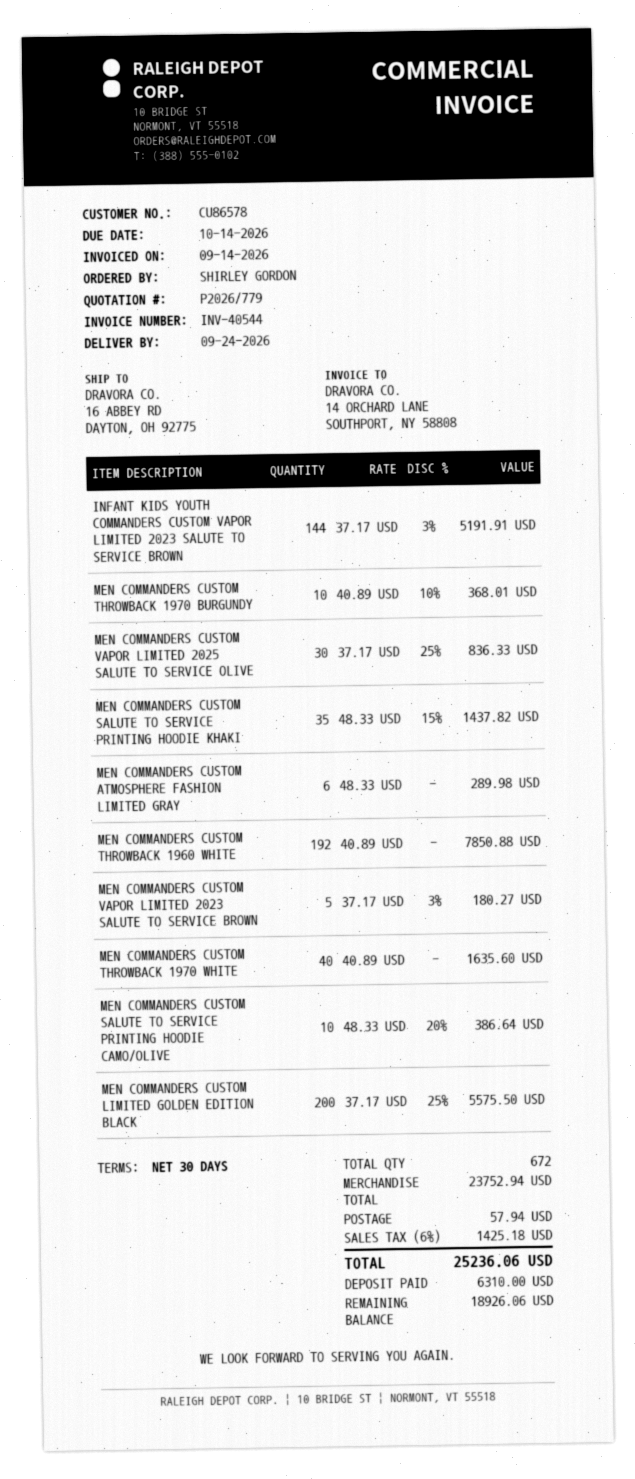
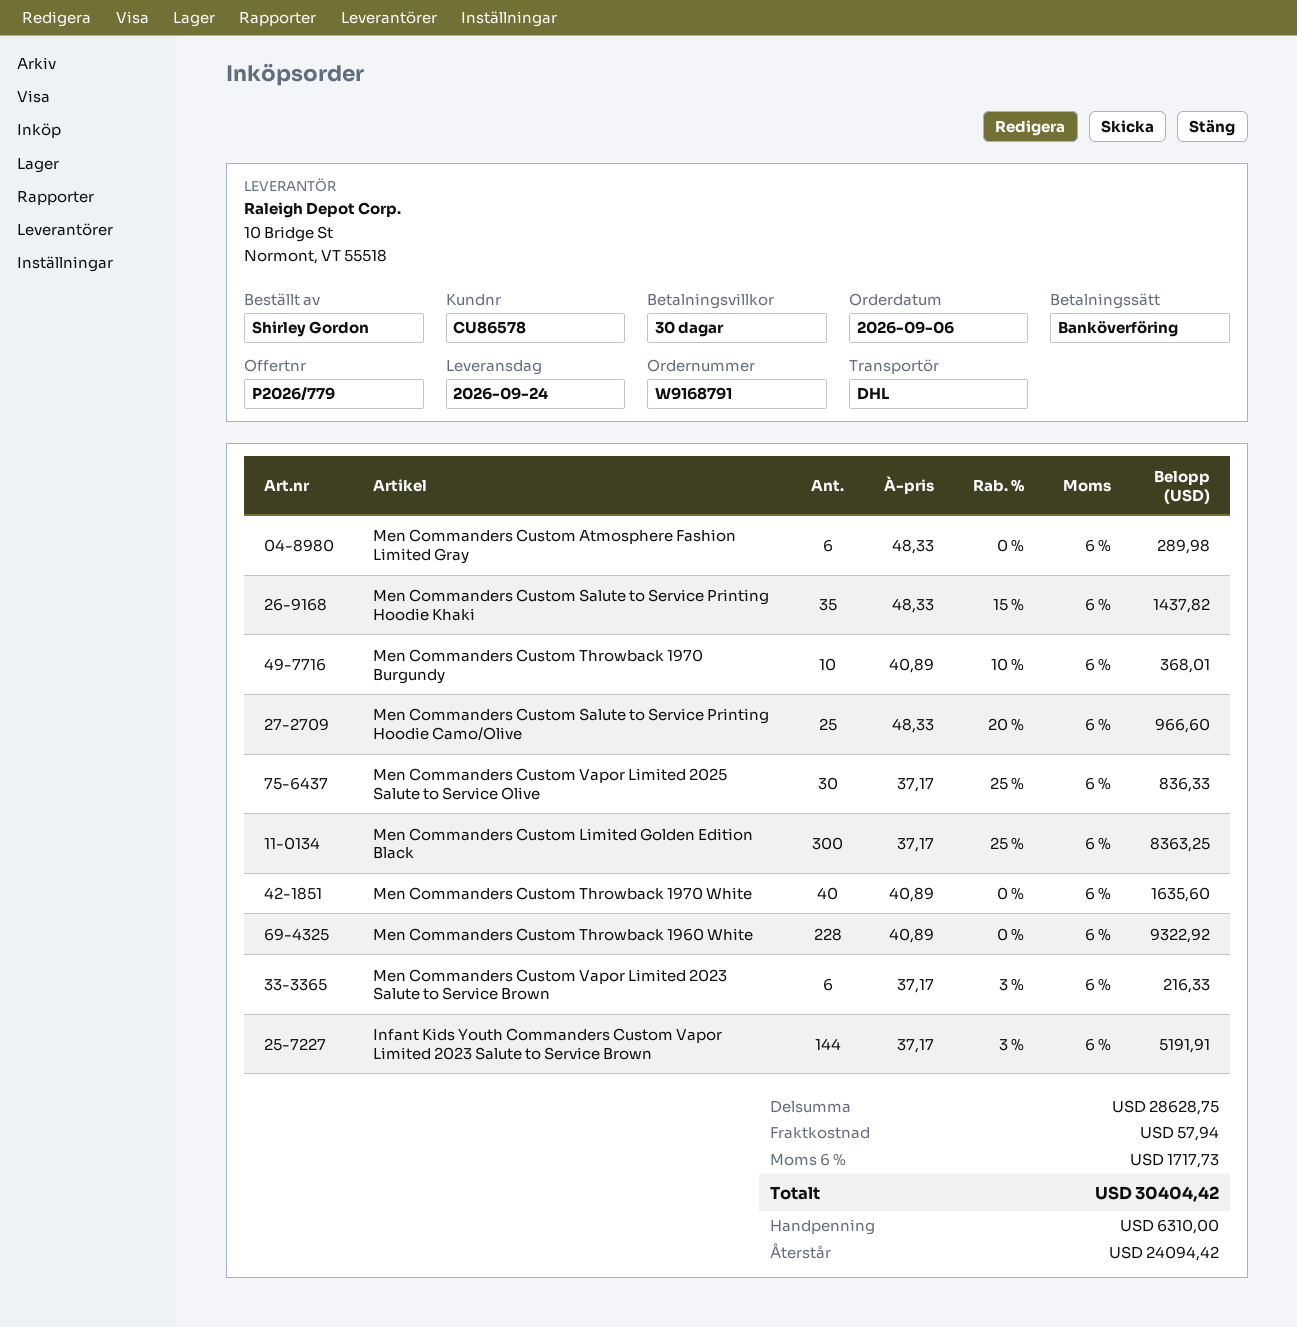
MEN COMMANDERS CUSTOM THROWBACK 1960 WHITE: 192 x 40.89 = 7850.88 -> 228 x 40.89 = 9322.92
MEN COMMANDERS CUSTOM VAPOR LIMITED 2023 SALUTE TO SERVICE BROWN: 5 x 37.17 - 3% = 180.27 -> 6 x 37.17 - 3% = 216.33
MEN COMMANDERS CUSTOM SALUTE TO SERVICE PRINTING HOODIE CAMO/OLIVE: 10 x 48.33 - 20% = 386.64 -> 25 x 48.33 - 20% = 966.60
MEN COMMANDERS CUSTOM LIMITED GOLDEN EDITION BLACK: 200 x 37.17 - 25% = 5575.50 -> 300 x 37.17 - 25% = 8363.25
subtotal: 23752.94 -> 28628.75
tax: 6% = 1425.18 -> 6% = 1717.73
total: 25236.06 -> 30404.42
balance: 18926.06 -> 24094.42

